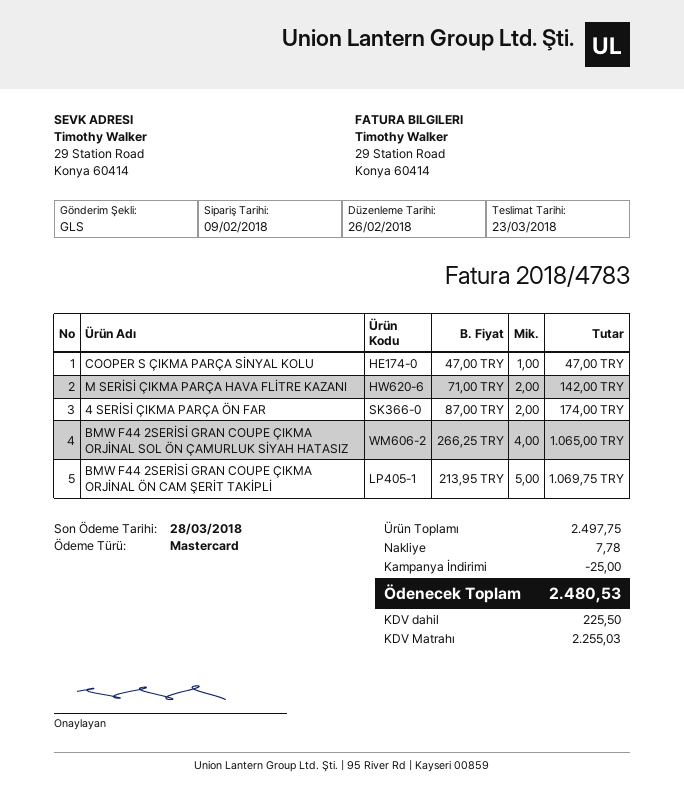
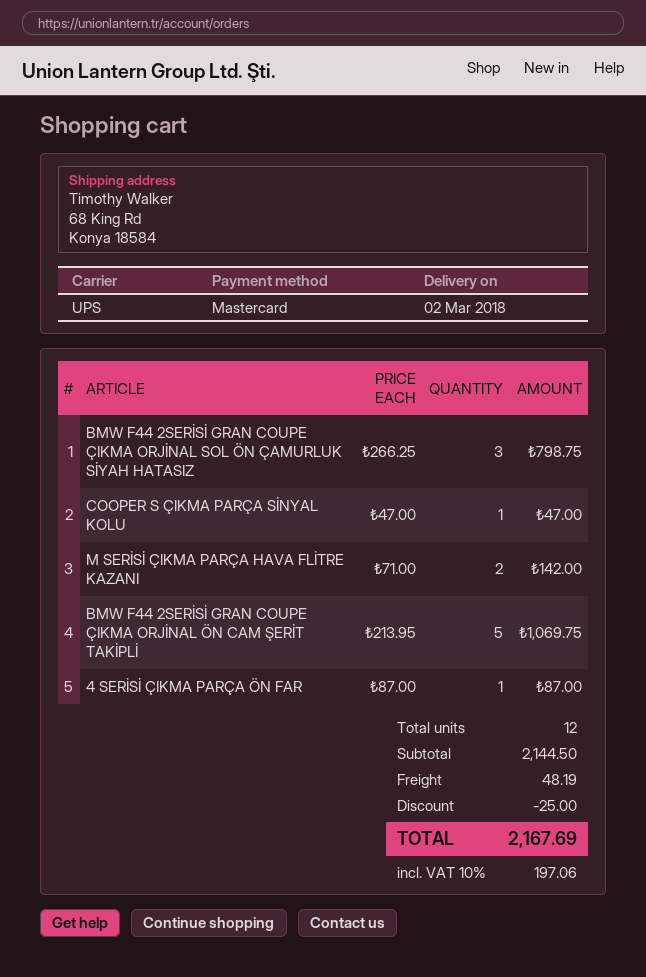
delivery date: 2018-03-23 -> 2018-03-02
shipping method: GLS -> UPS
ship to: 29 Station Road, Konya 60414 -> 68 King Rd, Konya 18584
4 SERİSİ ÇIKMA PARÇA ÖN FAR: 2 x 87.00 = 174.00 -> 1 x 87.00 = 87.00
BMW F44 2SERİSİ GRAN COUPE ÇIKMA ORJİNAL SOL ÖN ÇAMURLUK SİYAH HATASIZ: 4 x 266.25 = 1065.00 -> 3 x 266.25 = 798.75
subtotal: 2497.75 -> 2144.50
shipping: 7.78 -> 48.19
tax: 225.50 -> 197.06
total: 2480.53 -> 2167.69

